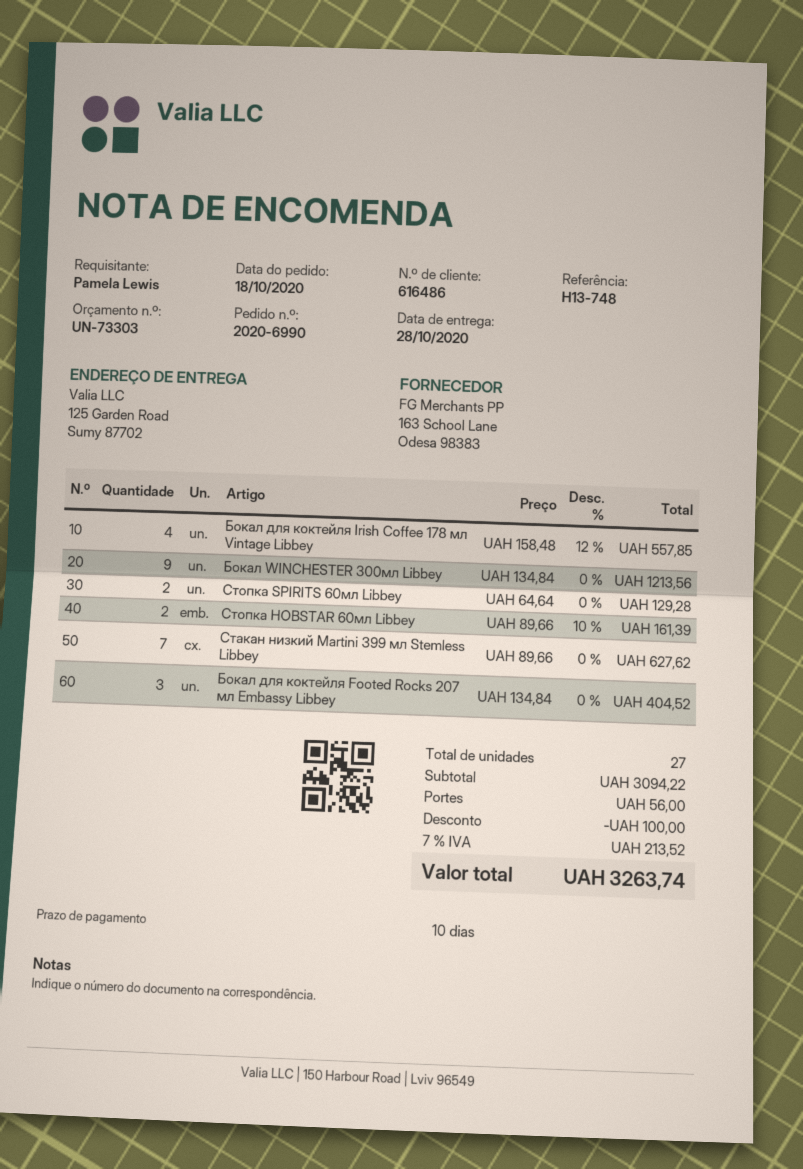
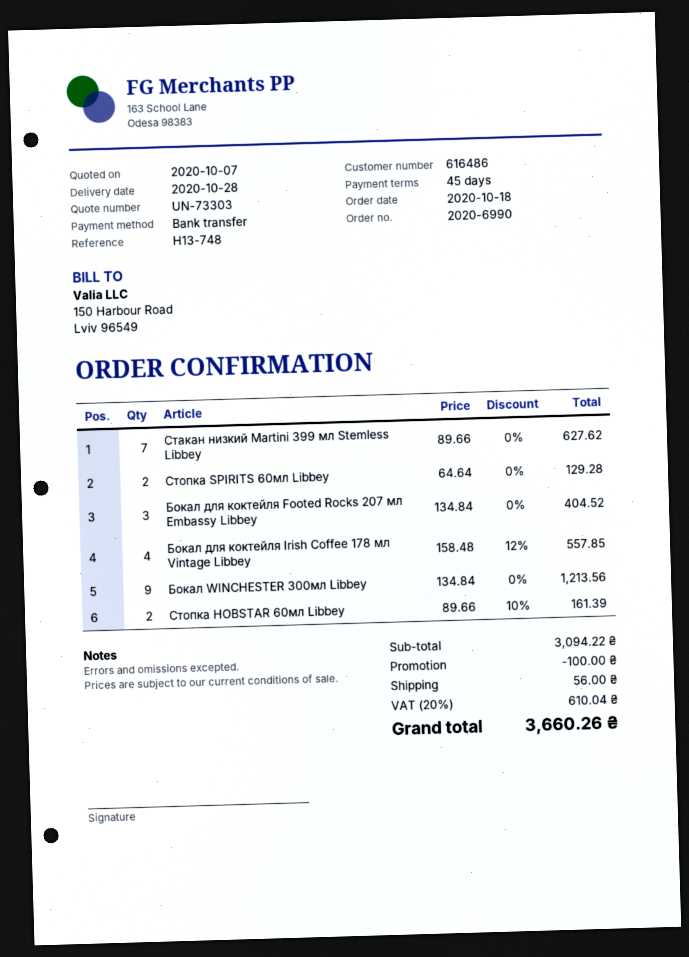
payment terms: 10 days -> 45 days
tax: 7% = 213.52 -> 20% = 610.04
total: 3263.74 -> 3660.26

